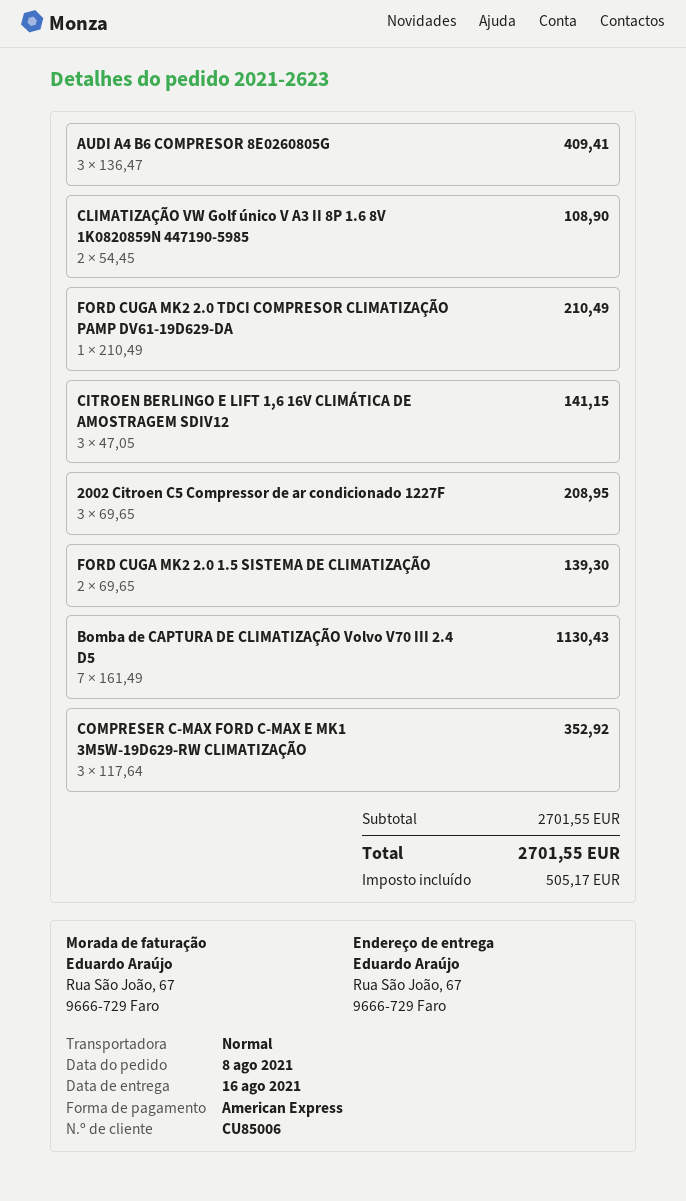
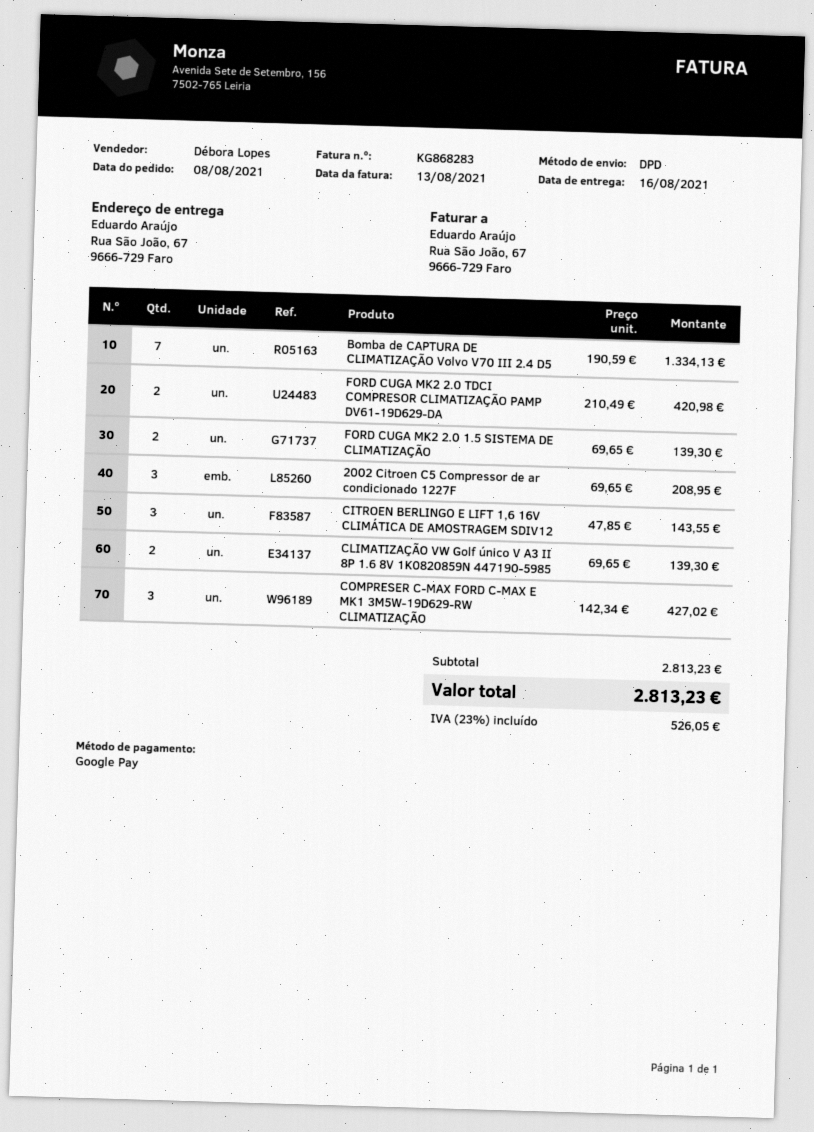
payment method: American Express -> Google Pay
shipping method: standard -> DPD
AUDI A4 B6 COMPRESOR 8E0260805G: 3 x 136.47 = 409.41 -> none
CLIMATIZAÇÃO VW Golf único V A3 II 8P 1.6 8V 1K0820859N 447190-5985: 2 x 54.45 = 108.90 -> 2 x 69.65 = 139.30
FORD CUGA MK2 2.0 TDCI COMPRESOR CLIMATIZAÇÃO PAMP DV61-19D629-DA: 1 x 210.49 = 210.49 -> 2 x 210.49 = 420.98
CITROEN BERLINGO E LIFT 1,6 16V CLIMÁTICA DE AMOSTRAGEM SDIV12: 3 x 47.05 = 141.15 -> 3 x 47.85 = 143.55
Bomba de CAPTURA DE CLIMATIZAÇÃO Volvo V70 III 2.4 D5: 7 x 161.49 = 1130.43 -> 7 x 190.59 = 1334.13
COMPRESER C-MAX FORD C-MAX E MK1 3M5W-19D629-RW CLIMATIZAÇÃO: 3 x 117.64 = 352.92 -> 3 x 142.34 = 427.02
subtotal: 2701.55 -> 2813.23
tax: 505.17 -> 526.05
total: 2701.55 -> 2813.23

